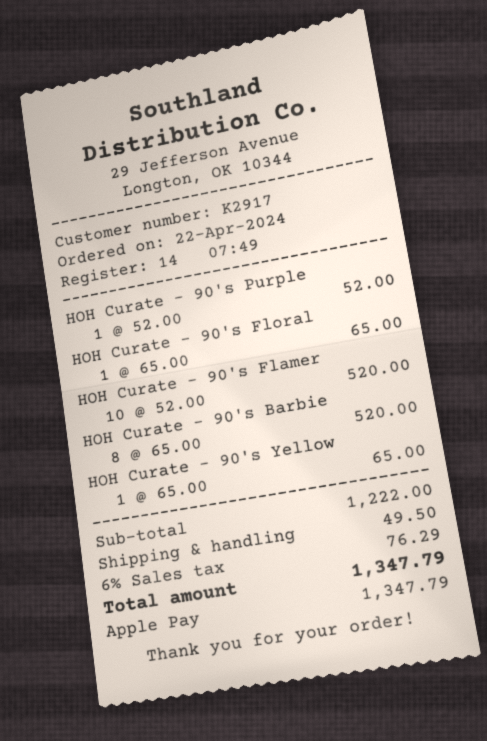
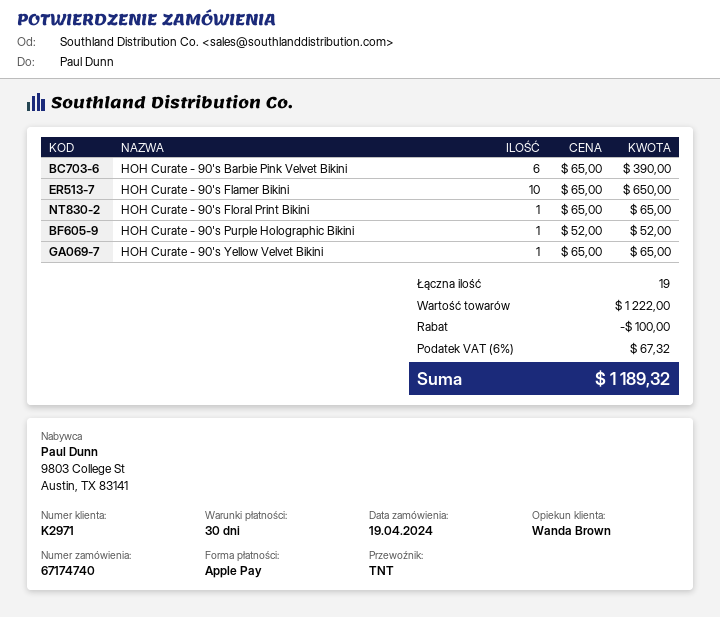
order date: 2024-04-22 -> 2024-04-19
customer number: K2917 -> K2971
HOH Curate - 90's Flamer: 10 x 52.00 = 520.00 -> 10 x 65.00 = 650.00
HOH Curate - 90's Barbie: 8 x 65.00 = 520.00 -> 6 x 65.00 = 390.00
discount: none -> 100.00
shipping: 49.50 -> none
tax: 6% = 76.29 -> 6% = 67.32
total: 1347.79 -> 1189.32

